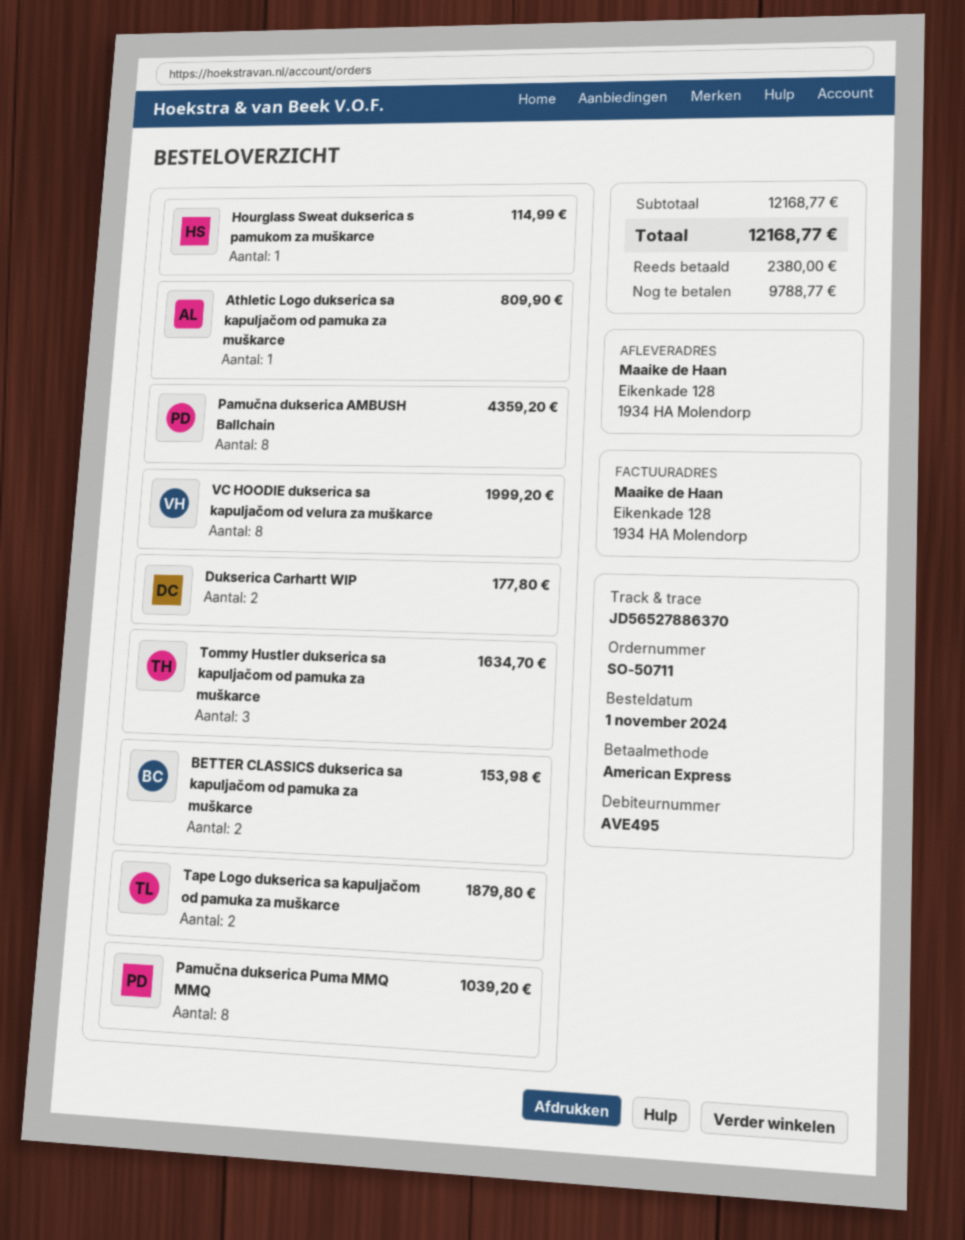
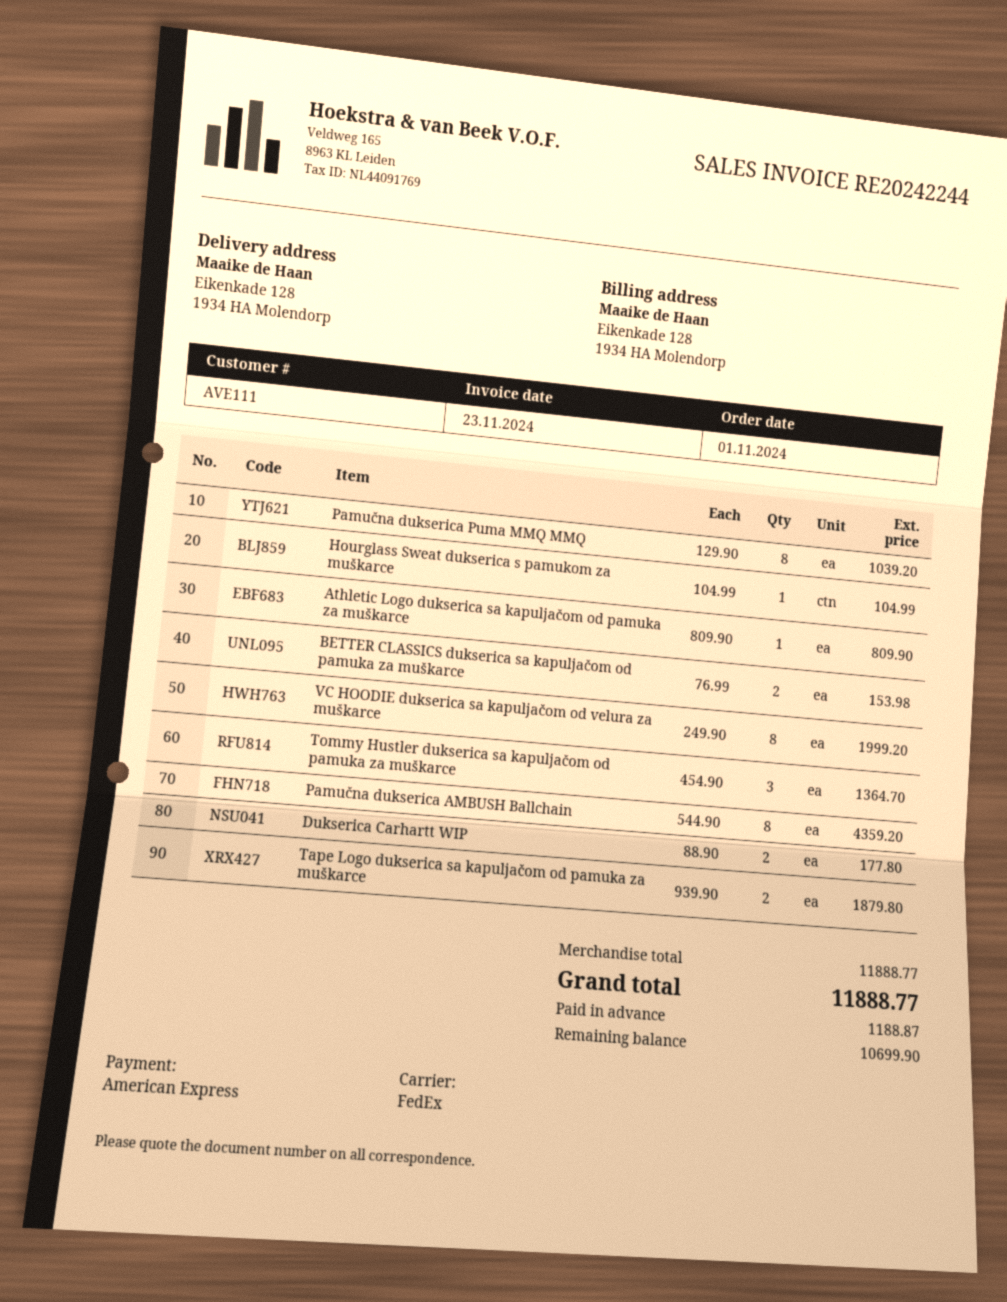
customer number: AVE495 -> AVE111
Hourglass Sweat dukserica s pamukom za muškarce: 1 for 114.99 -> 1 for 104.99
Tommy Hustler dukserica sa kapuljačom od pamuka za muškarce: 3 for 1634.70 -> 3 for 1364.70
subtotal: 12168.77 -> 11888.77
total: 12168.77 -> 11888.77
deposit: 2380.00 -> 1188.87
balance: 9788.77 -> 10699.90

